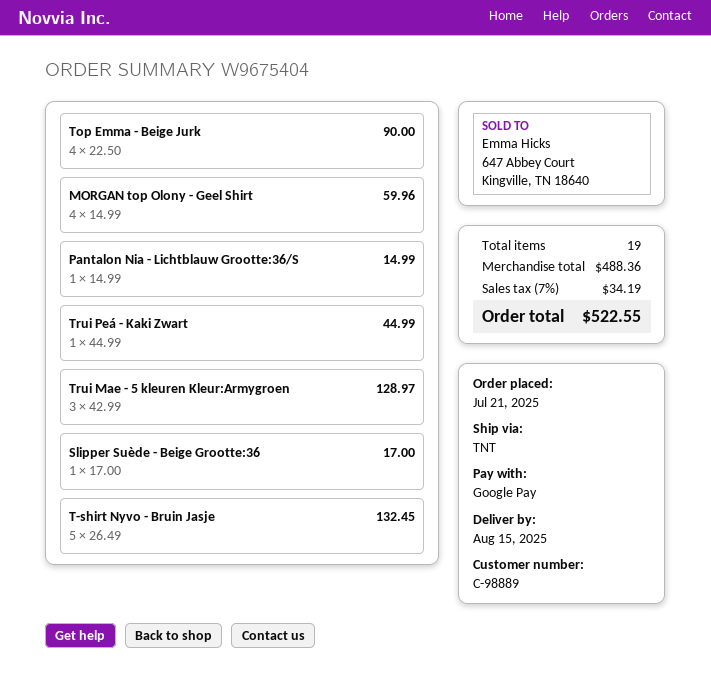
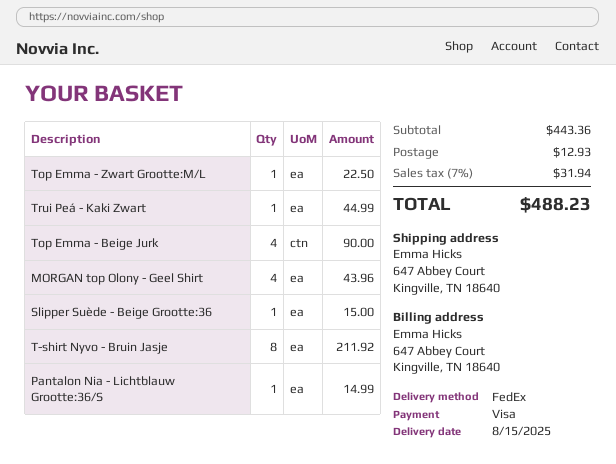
payment method: Google Pay -> Visa
shipping method: TNT -> FedEx
MORGAN top Olony - Geel Shirt: 4 for 59.96 -> 4 for 43.96
Trui Mae - 5 kleuren Kleur:Armygroen: 3 for 128.97 -> none
Slipper Suède - Beige Grootte:36: 1 for 17.00 -> 1 for 15.00
T-shirt Nyvo - Bruin Jasje: 5 for 132.45 -> 8 for 211.92
Top Emma - Zwart Grootte:M/L: none -> 1 for 22.50
subtotal: 488.36 -> 443.36
shipping: none -> 12.93
tax: 7% = 34.19 -> 7% = 31.94
total: 522.55 -> 488.23

